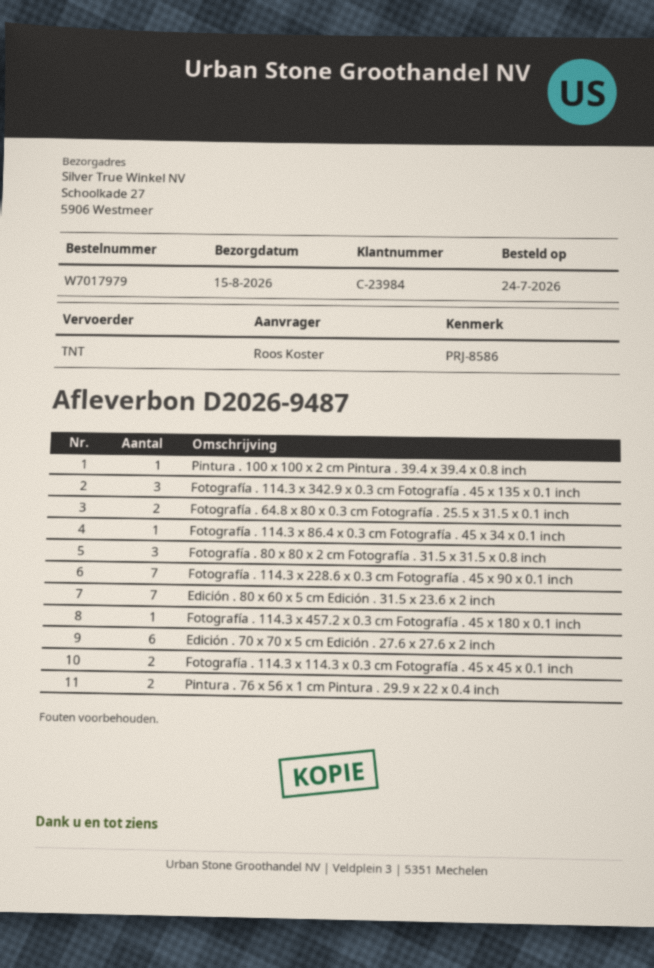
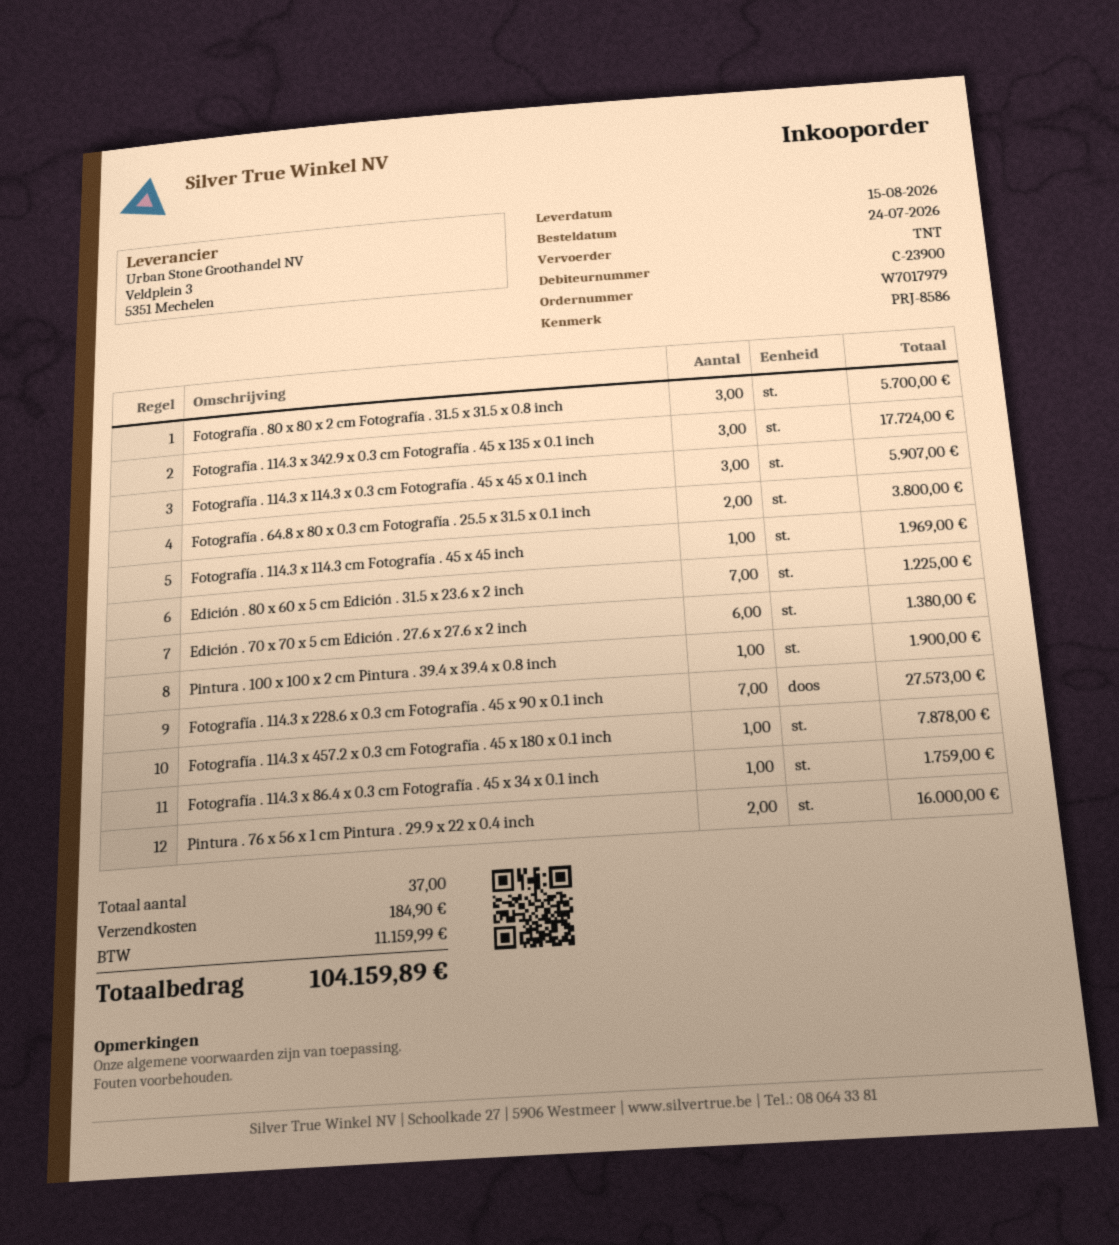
customer number: C-23984 -> C-23900
Fotografía . 114.3 x 114.3 x 0.3 cm Fotografía . 45 x 45 x 0.1 inch: 2 -> 3
Fotografía . 114.3 x 114.3 cm Fotografía . 45 x 45 inch: none -> 1

